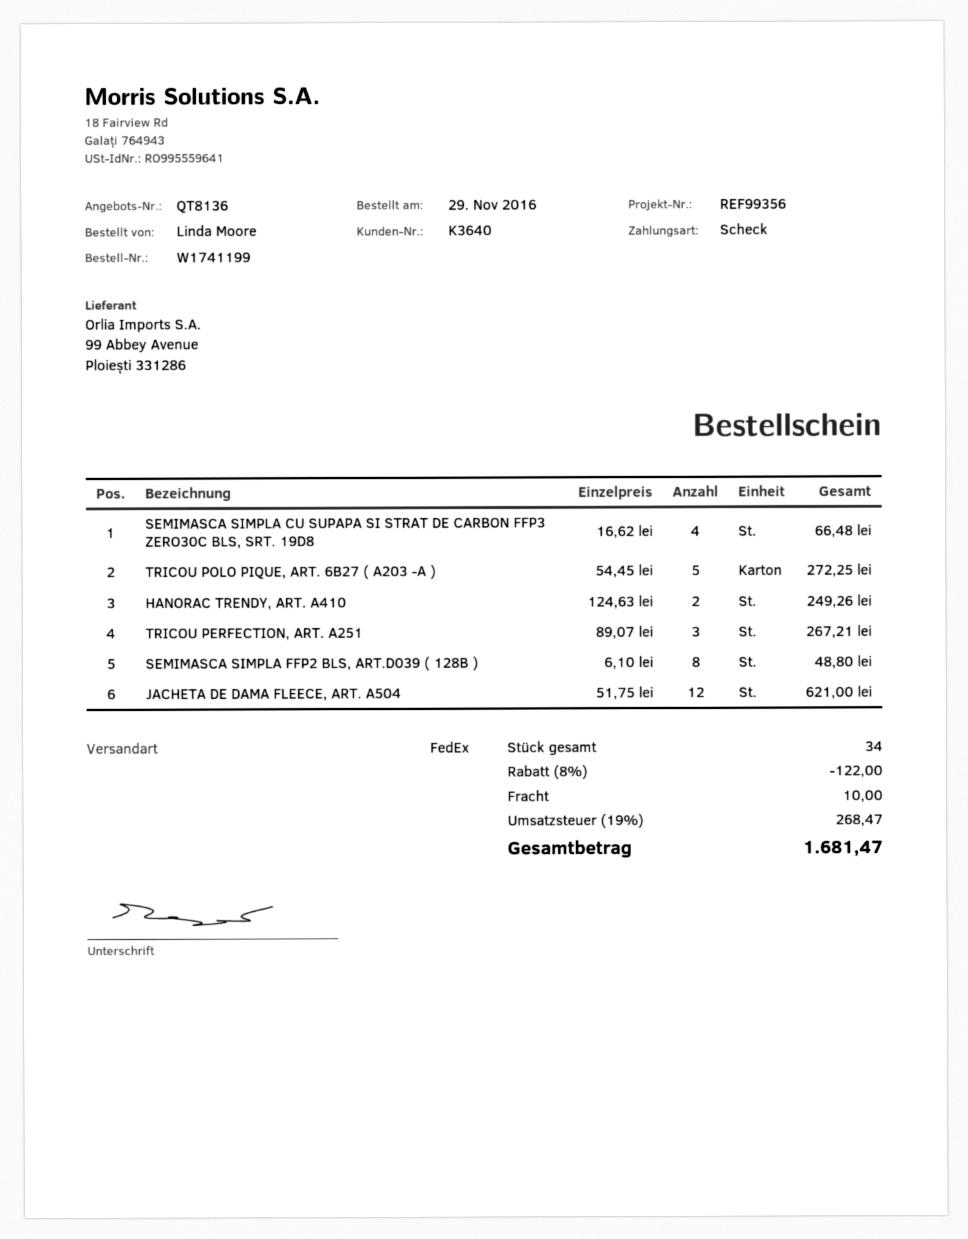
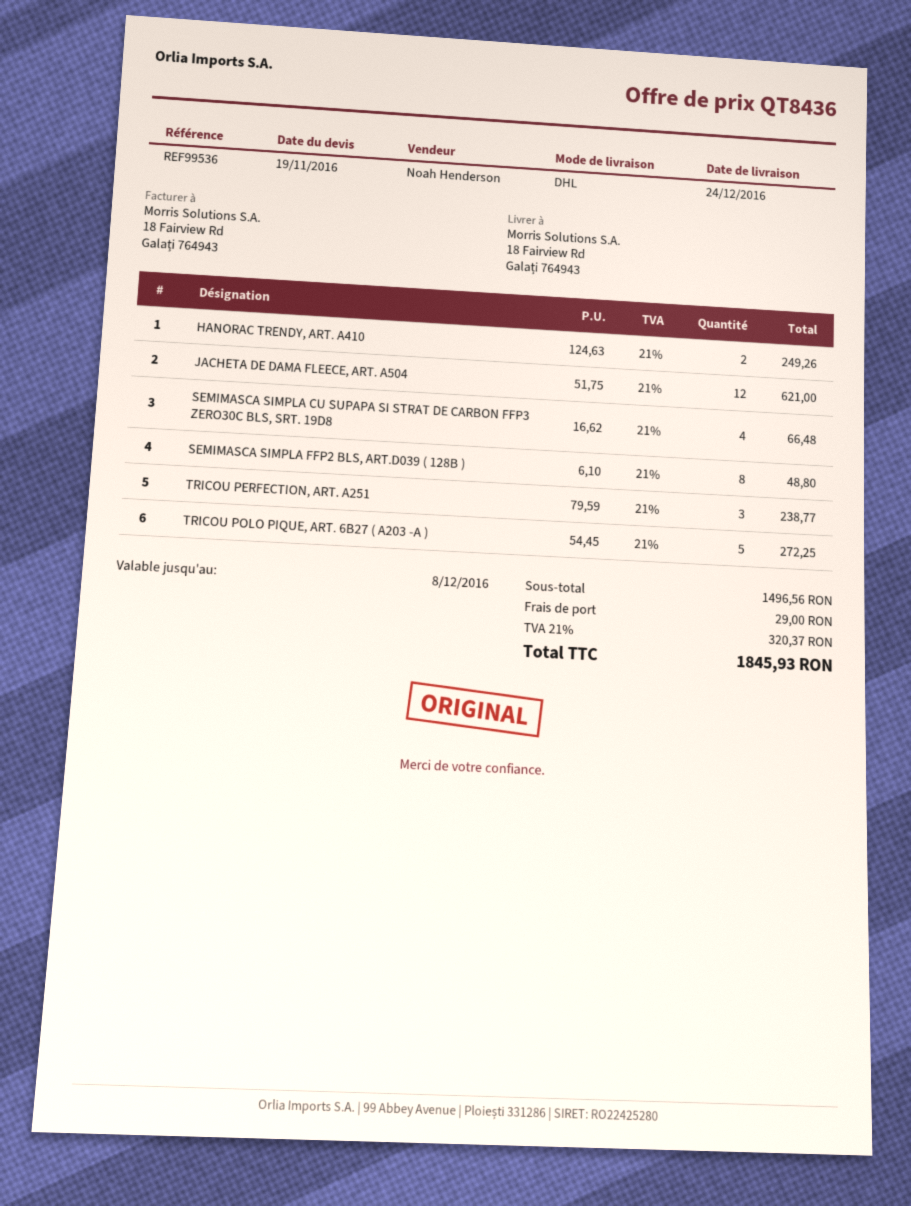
quote number: QT8136 -> QT8436
reference: REF99356 -> REF99536
shipping method: FedEx -> DHL
TRICOU PERFECTION, ART. A251: 3 x 89.07 = 267.21 -> 3 x 79.59 = 238.77
discount: 8% = 122.00 -> none
shipping: 10.00 -> 29.00
tax: 19% = 268.47 -> 21% = 320.37
total: 1681.47 -> 1845.93

